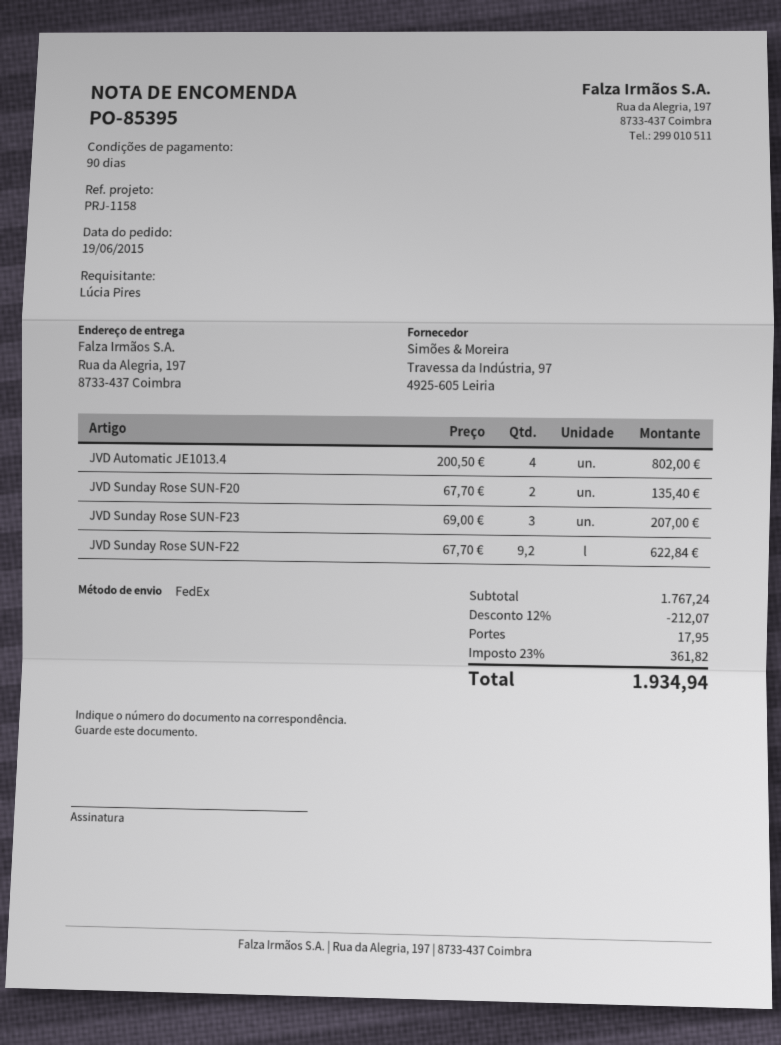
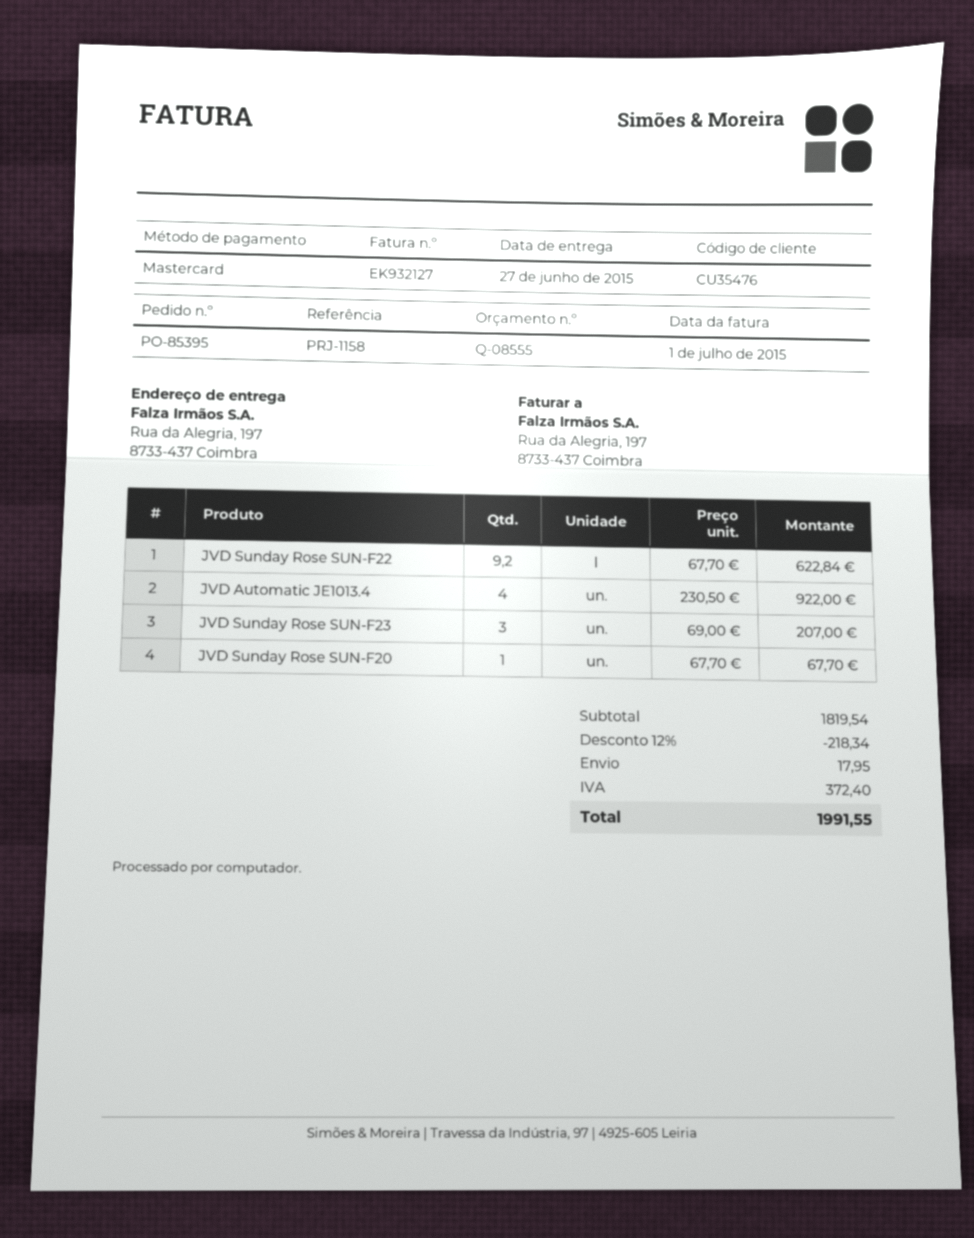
JVD Automatic JE1013.4: 4 x 200.50 = 802.00 -> 4 x 230.50 = 922.00
JVD Sunday Rose SUN-F20: 2 x 67.70 = 135.40 -> 1 x 67.70 = 67.70
subtotal: 1767.24 -> 1819.54
discount: 12% = 212.07 -> 12% = 218.34
tax: 361.82 -> 372.40
total: 1934.94 -> 1991.55

